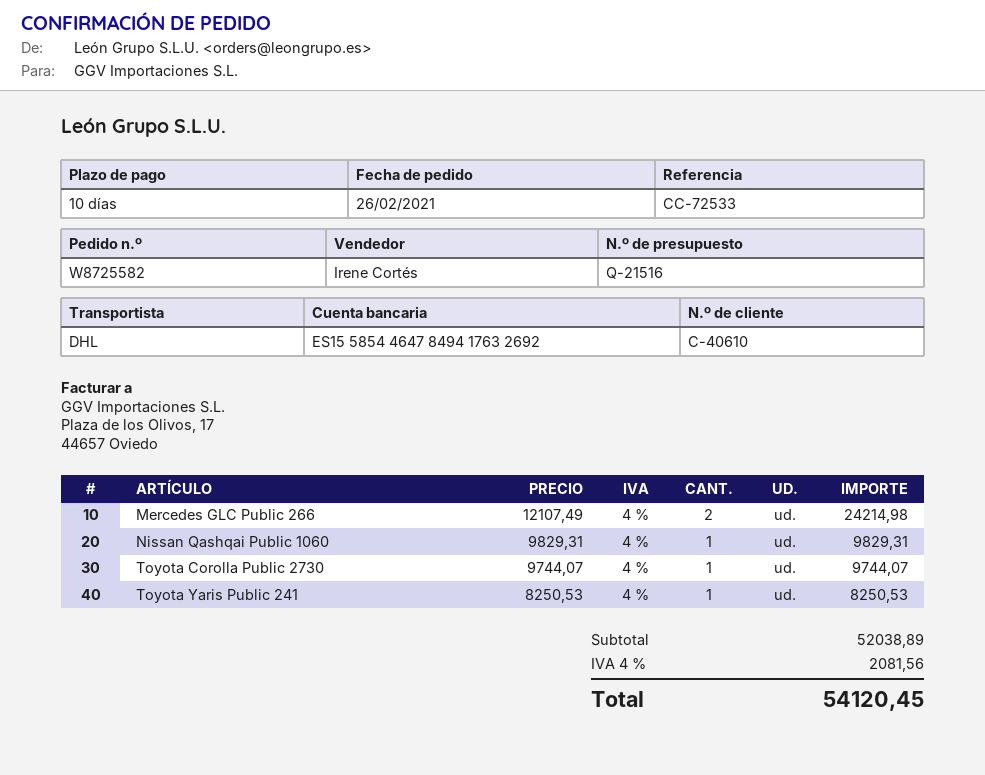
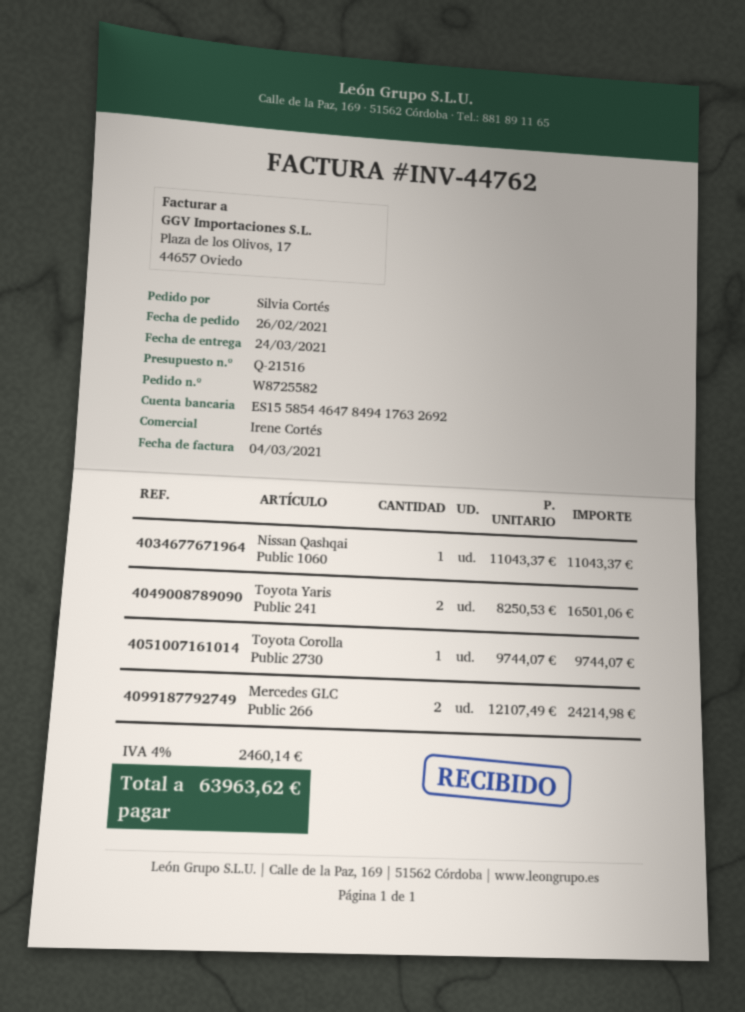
Nissan Qashqai Public 1060: 1 x 9829.31 = 9829.31 -> 1 x 11043.37 = 11043.37
Toyota Yaris Public 241: 1 x 8250.53 = 8250.53 -> 2 x 8250.53 = 16501.06
tax: 4% = 2081.56 -> 4% = 2460.14
total: 54120.45 -> 63963.62

